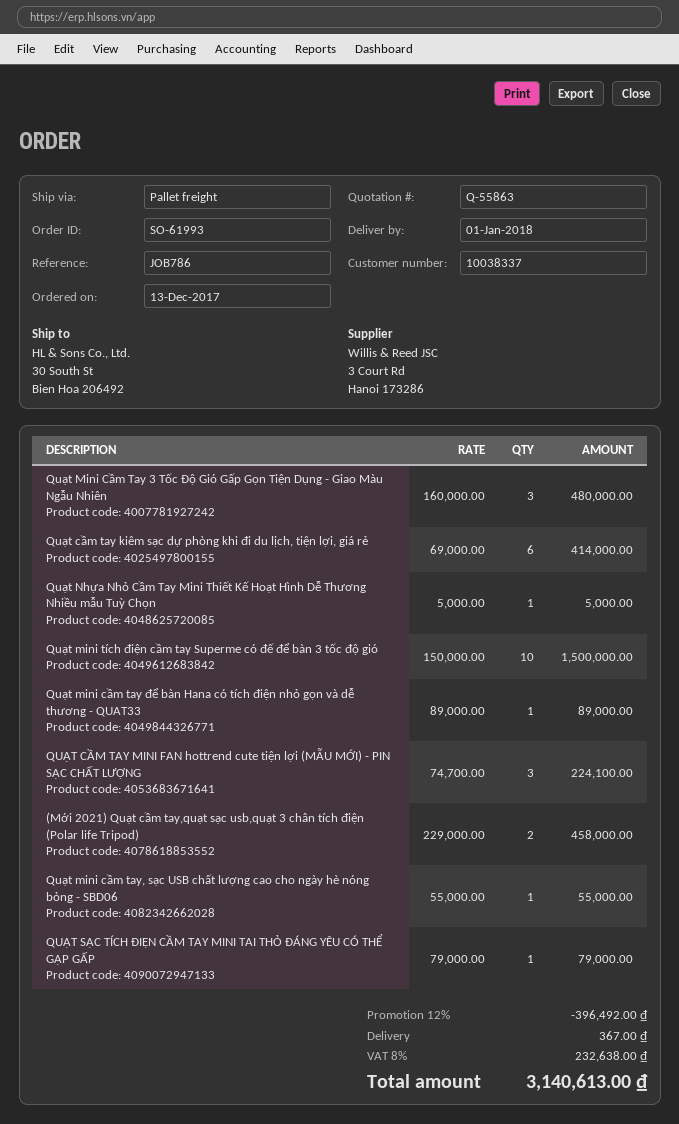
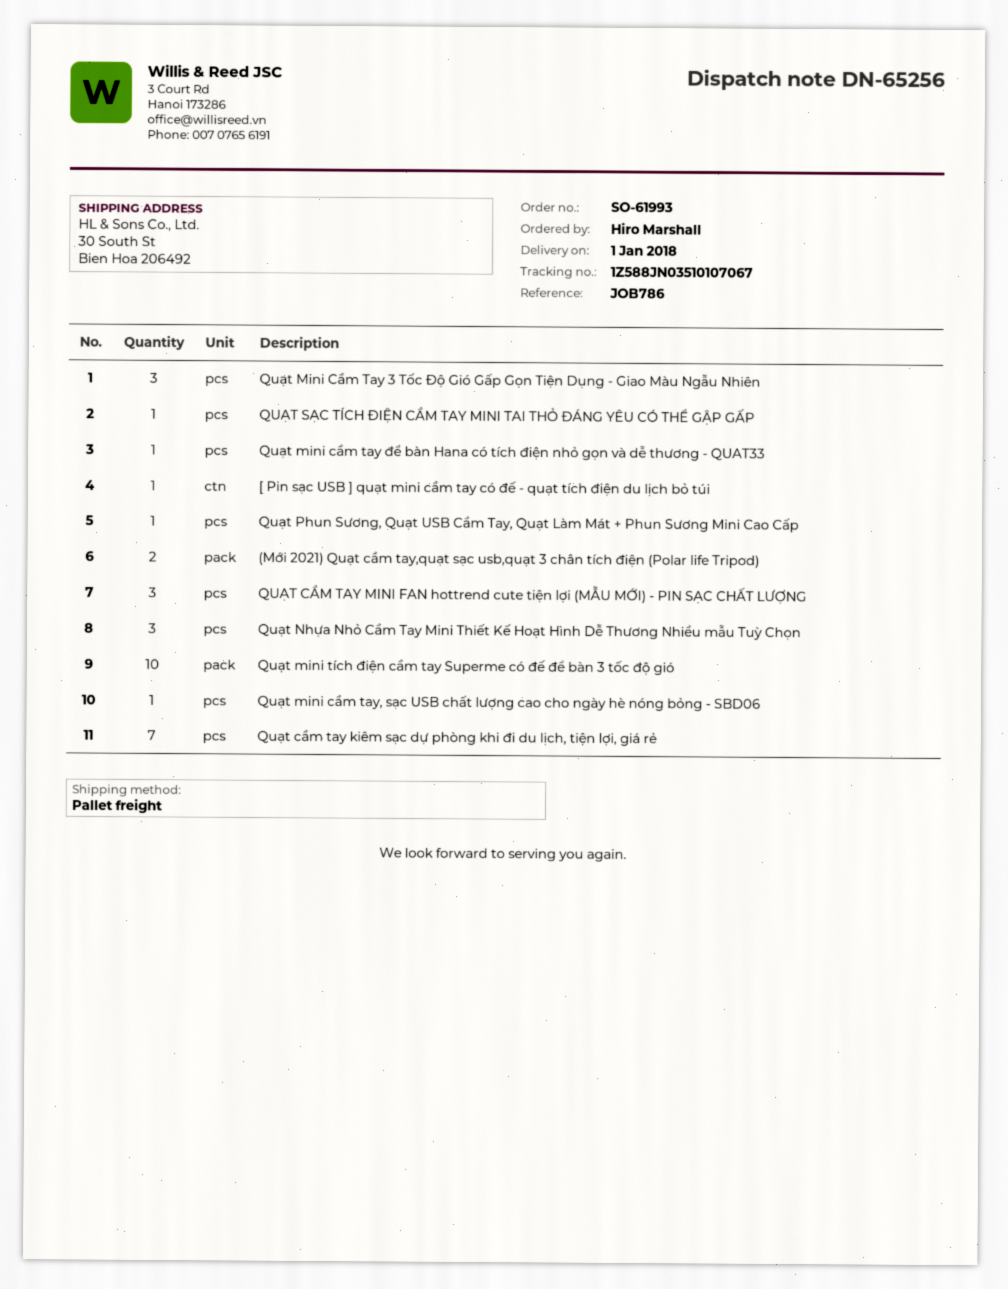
Quạt cầm tay kiêm sạc dự phòng khi đi du lịch, tiện lợi, giá rẻ: 6 -> 7
Quạt Nhựa Nhỏ Cầm Tay Mini Thiết Kế Hoạt Hình Dễ Thương Nhiều mẫu Tuỳ Chọn: 1 -> 3
[ Pin sạc USB ] quạt mini cầm tay có đế - quạt tích điện du lịch bỏ túi: none -> 1
Quạt Phun Sương, Quạt USB Cầm Tay, Quạt Làm Mát + Phun Sương Mini Cao Cấp: none -> 1

